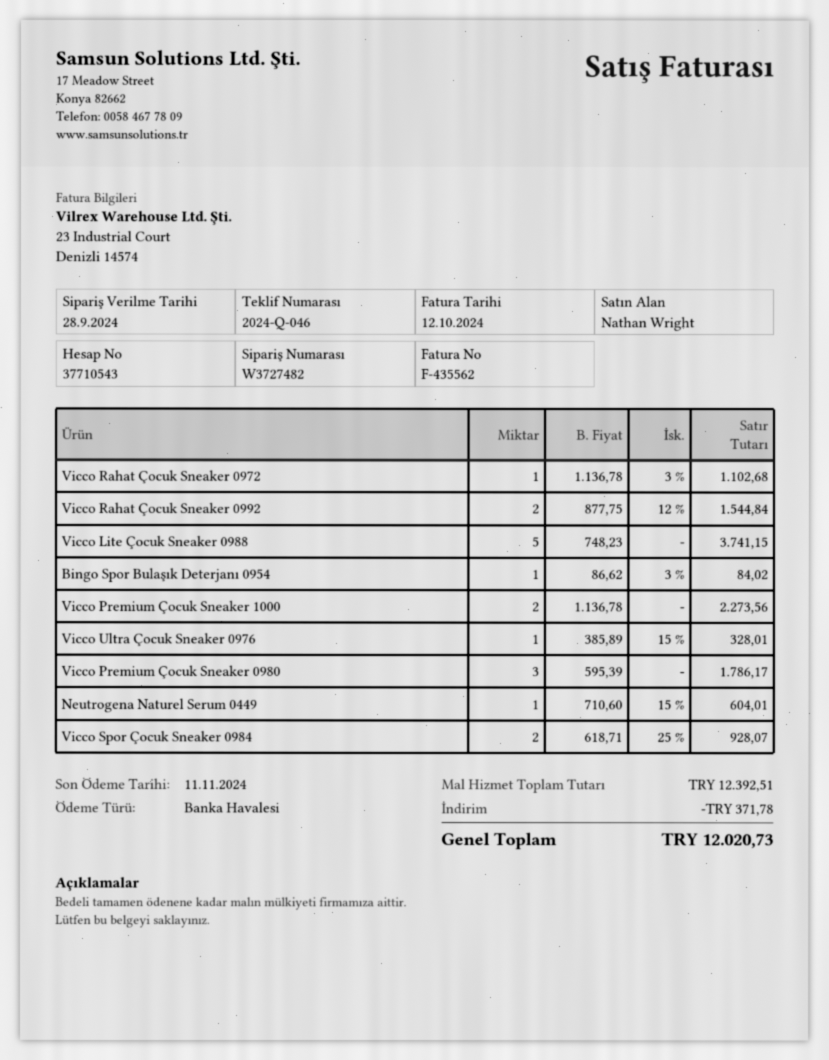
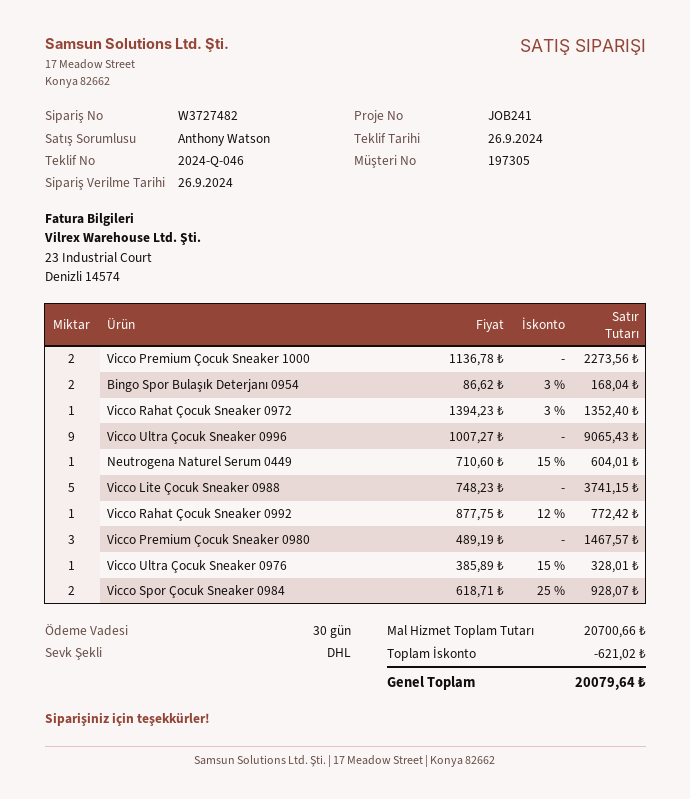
order date: 2024-09-28 -> 2024-09-26
Vicco Rahat Çocuk Sneaker 0972: 1 x 1136.78 - 3% = 1102.68 -> 1 x 1394.23 - 3% = 1352.40
Vicco Rahat Çocuk Sneaker 0992: 2 x 877.75 - 12% = 1544.84 -> 1 x 877.75 - 12% = 772.42
Bingo Spor Bulaşık Deterjanı 0954: 1 x 86.62 - 3% = 84.02 -> 2 x 86.62 - 3% = 168.04
Vicco Premium Çocuk Sneaker 0980: 3 x 595.39 = 1786.17 -> 3 x 489.19 = 1467.57
Vicco Ultra Çocuk Sneaker 0996: none -> 9 x 1007.27 = 9065.43
subtotal: 12392.51 -> 20700.66
discount: 371.78 -> 621.02
total: 12020.73 -> 20079.64

